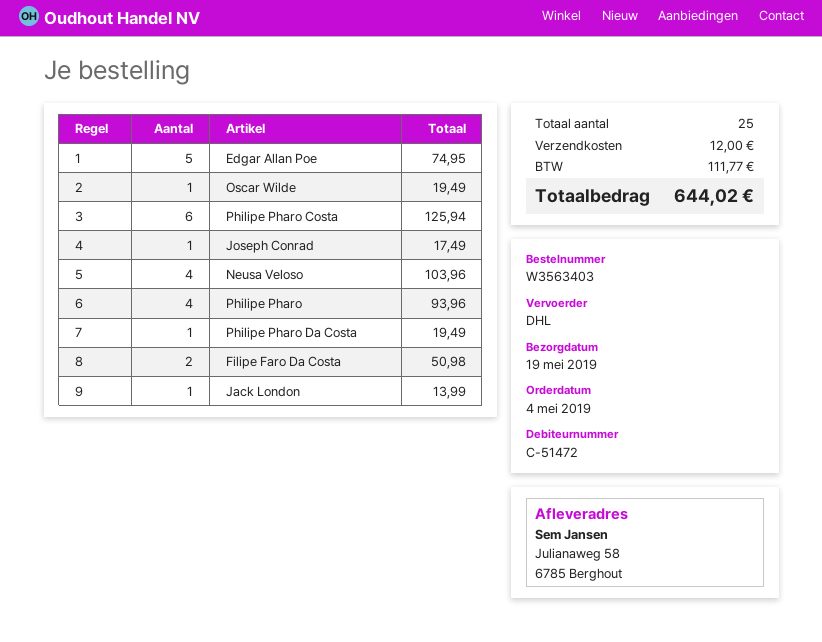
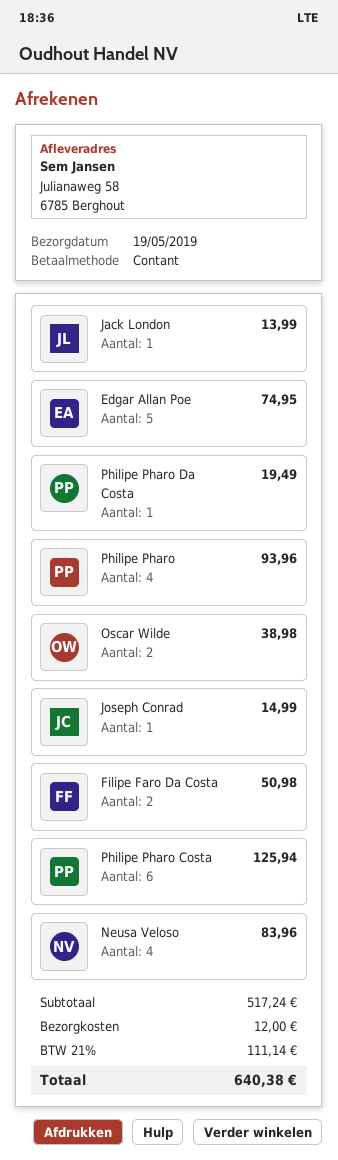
Oscar Wilde: 1 for 19.49 -> 2 for 38.98
Joseph Conrad: 1 for 17.49 -> 1 for 14.99
Neusa Veloso: 4 for 103.96 -> 4 for 83.96
tax: 111.77 -> 111.14
total: 644.02 -> 640.38

